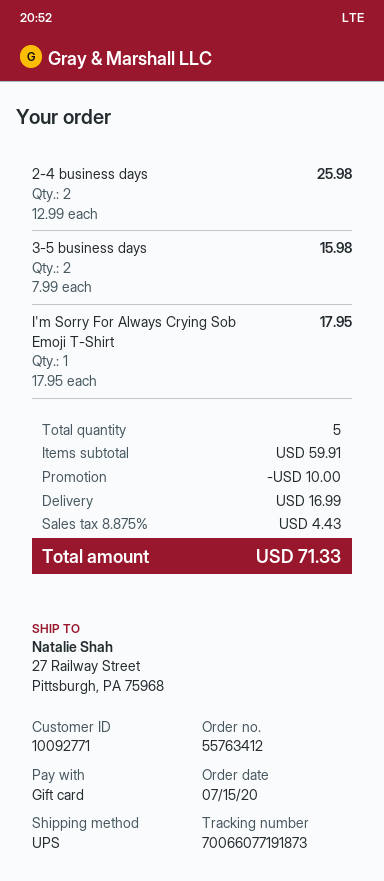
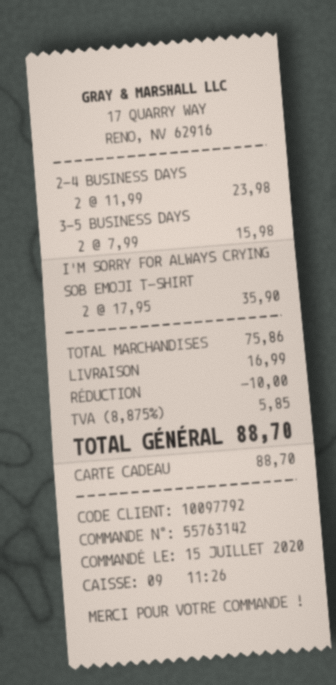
order number: 55763412 -> 55763142
customer number: 10092771 -> 10097792
2-4 business days: 2 x 12.99 = 25.98 -> 2 x 11.99 = 23.98
I'm Sorry For Always Crying Sob Emoji T-Shirt: 1 x 17.95 = 17.95 -> 2 x 17.95 = 35.90
subtotal: 59.91 -> 75.86
tax: 8.875% = 4.43 -> 8.875% = 5.85
total: 71.33 -> 88.70

